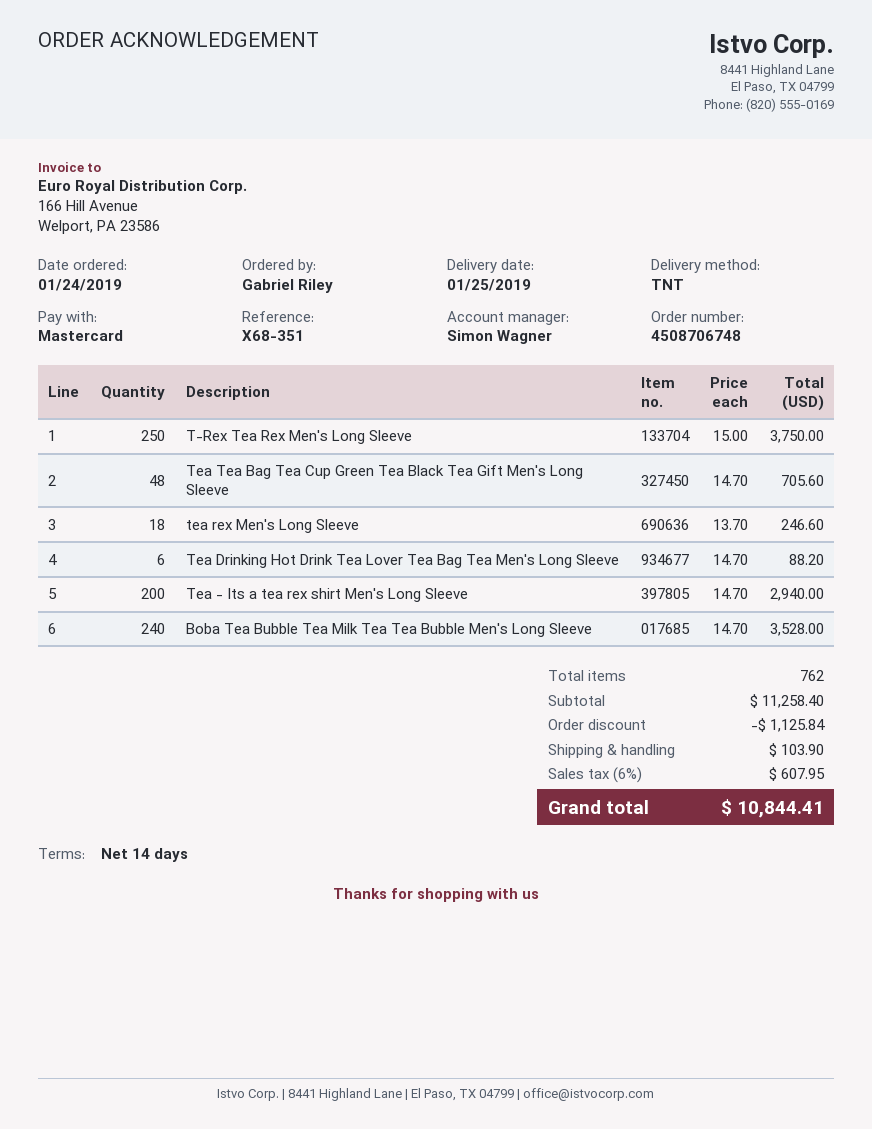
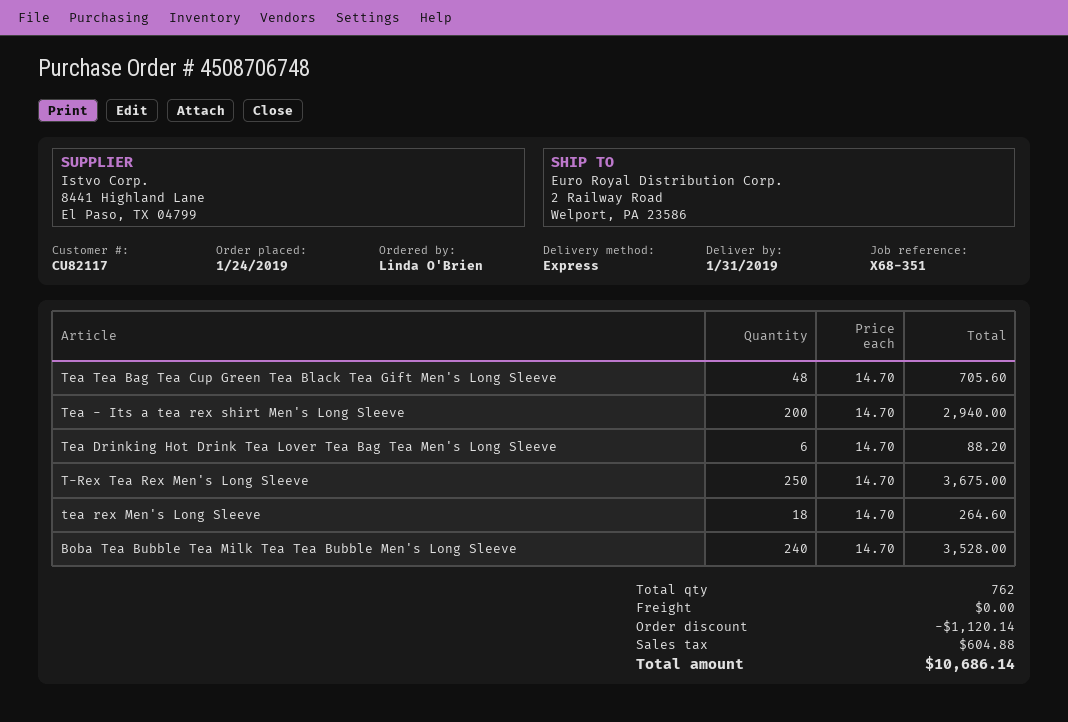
delivery date: 2019-01-25 -> 2019-01-31
ordered by: Gabriel Riley -> Linda O'Brien
shipping method: TNT -> express
T-Rex Tea Rex Men's Long Sleeve: 250 x 15.00 = 3750.00 -> 250 x 14.70 = 3675.00
tea rex Men's Long Sleeve: 18 x 13.70 = 246.60 -> 18 x 14.70 = 264.60
discount: 1125.84 -> 1120.14
shipping: 103.90 -> 0.00
tax: 607.95 -> 604.88
total: 10844.41 -> 10686.14

